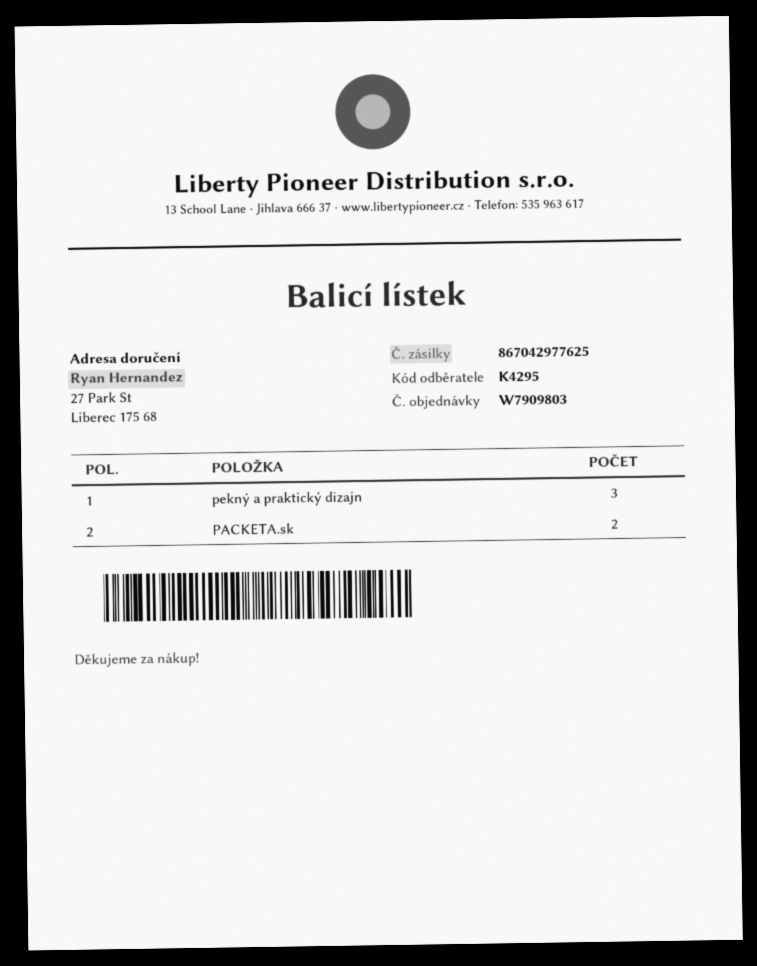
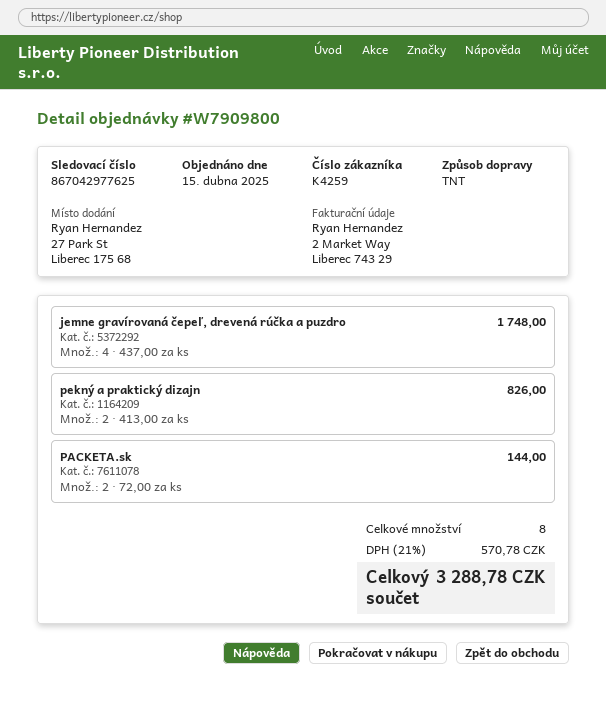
order number: W7909803 -> W7909800
customer number: K4295 -> K4259
pekný a praktický dizajn: 3 -> 2
jemne gravírovaná čepeľ, drevená rúčka a puzdro: none -> 4

